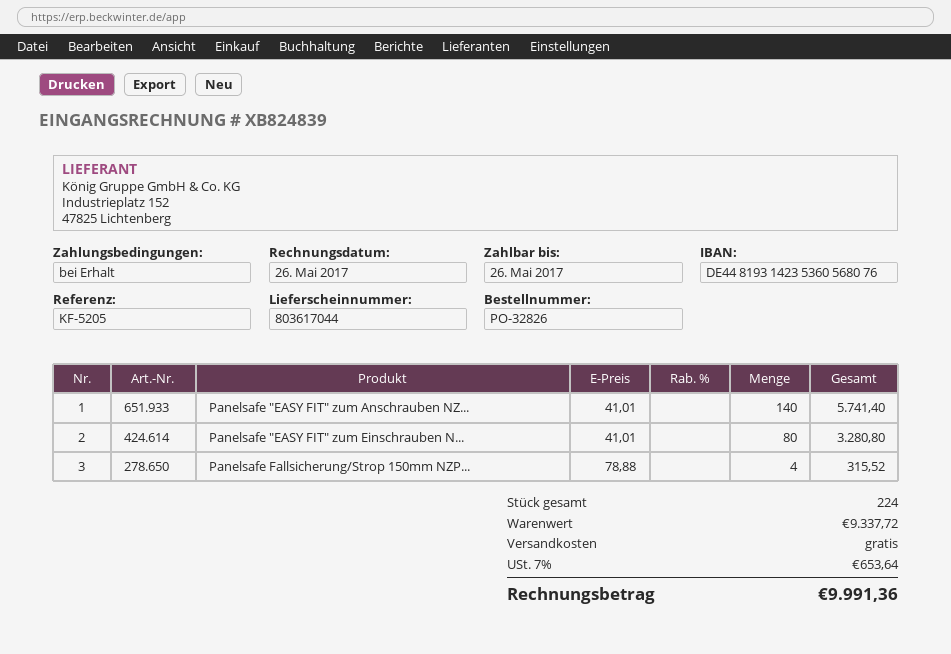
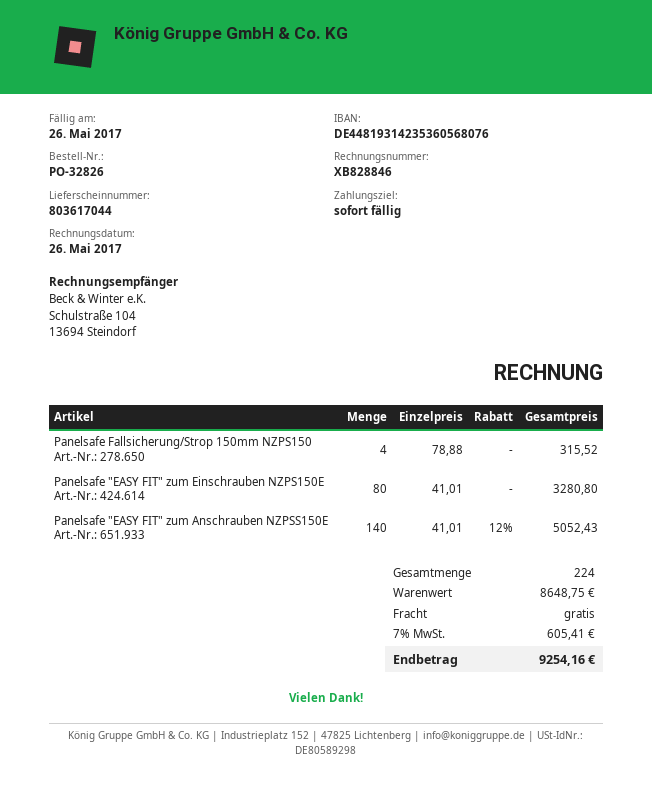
invoice number: XB824839 -> XB828846
Panelsafe "EASY FIT" zum Anschrauben NZ...: 140 x 41.01 = 5741.40 -> 140 x 41.01 - 12% = 5052.43
subtotal: 9337.72 -> 8648.75
tax: 7% = 653.64 -> 7% = 605.41
total: 9991.36 -> 9254.16

